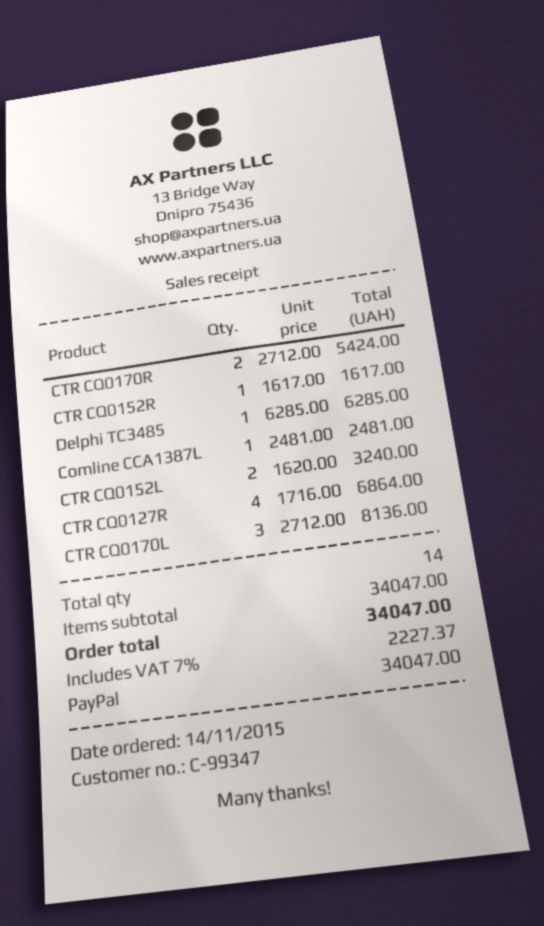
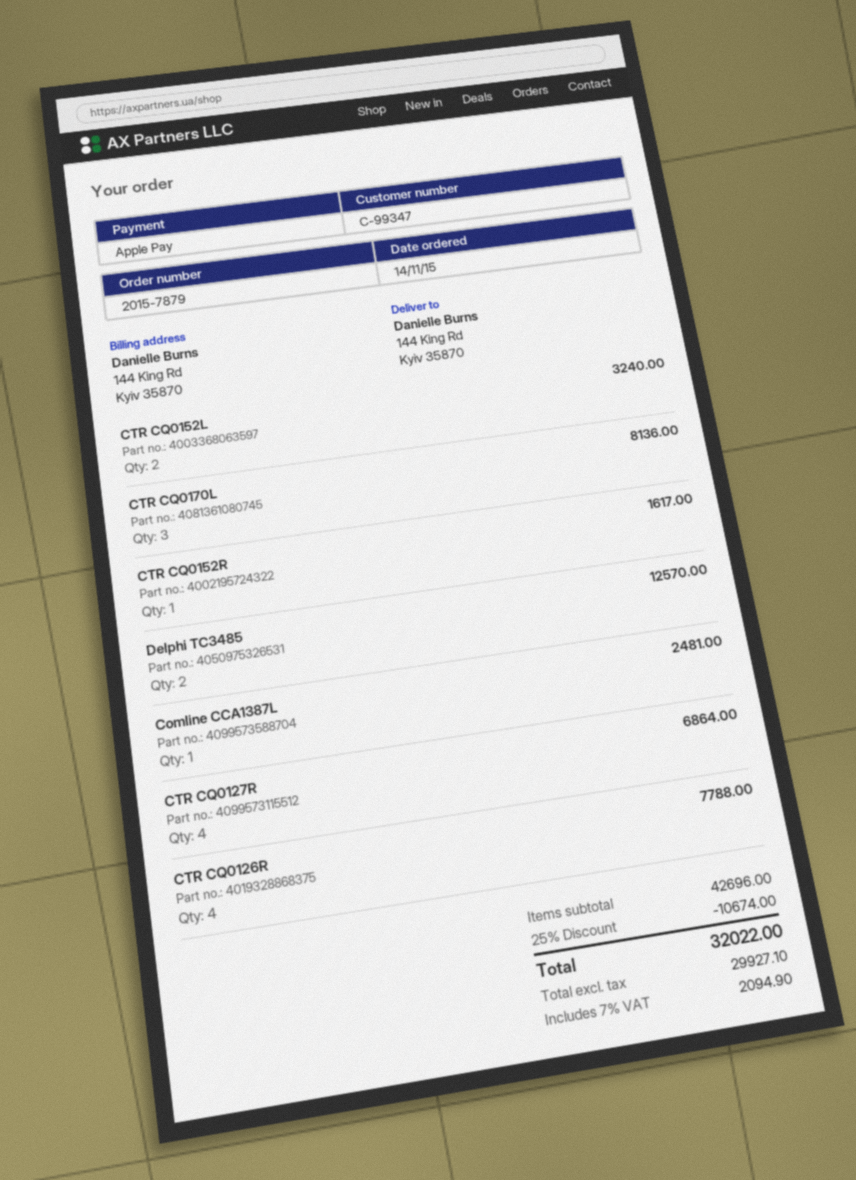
payment method: PayPal -> Apple Pay
CTR CQ0170R: 2 for 5424.00 -> none
Delphi TC3485: 1 for 6285.00 -> 2 for 12570.00
CTR CQ0126R: none -> 4 for 7788.00
subtotal: 34047.00 -> 42696.00
discount: none -> 25% = 10674.00
tax: 7% = 2227.37 -> 7% = 2094.90
total: 34047.00 -> 32022.00

